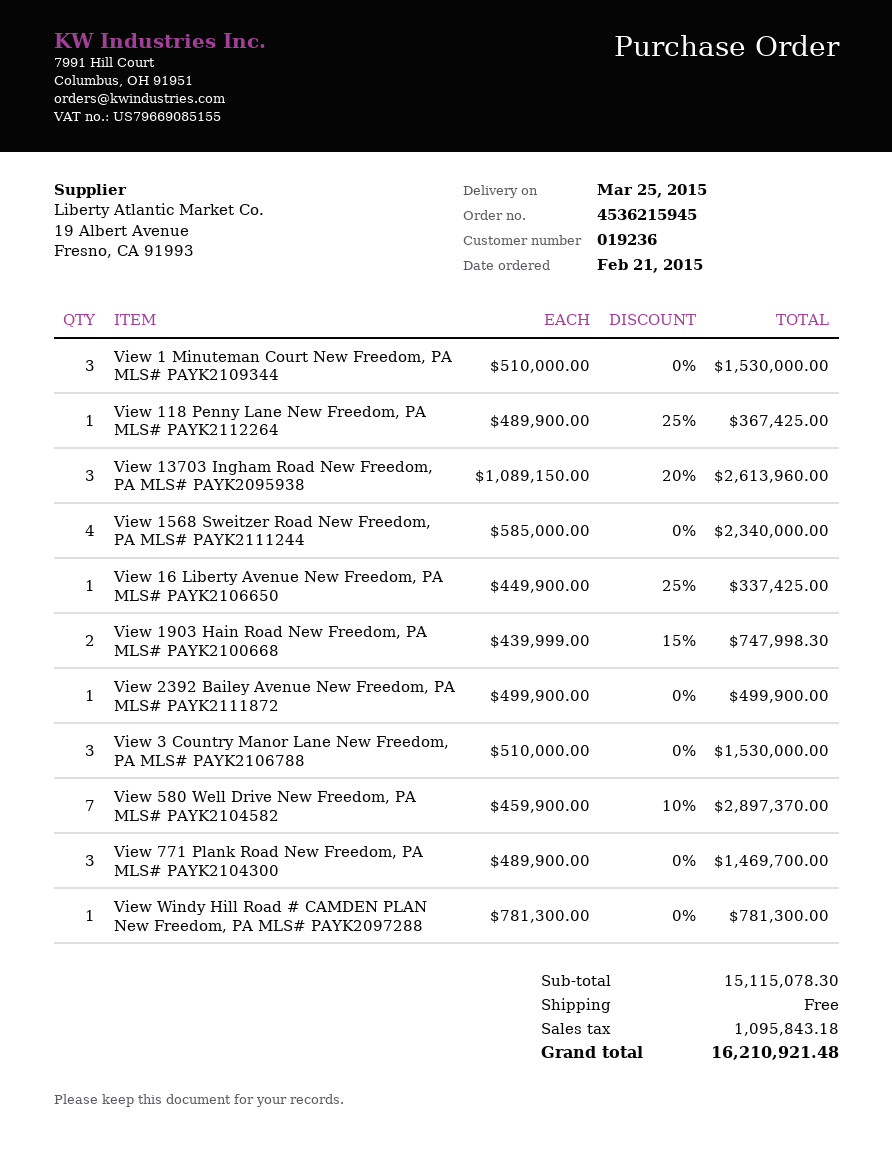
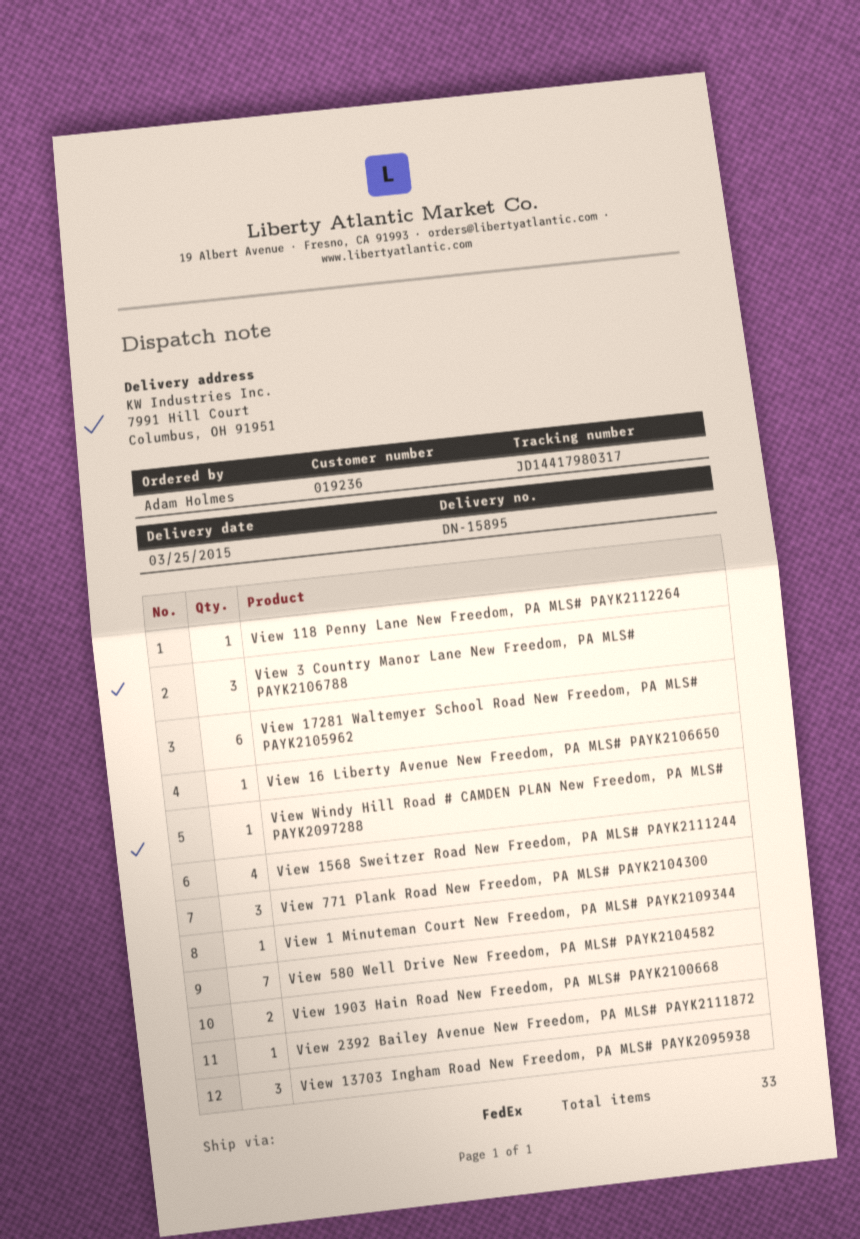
View 1 Minuteman Court New Freedom, PA MLS# PAYK2109344: 3 -> 1
View 17281 Waltemyer School Road New Freedom, PA MLS# PAYK2105962: none -> 6

